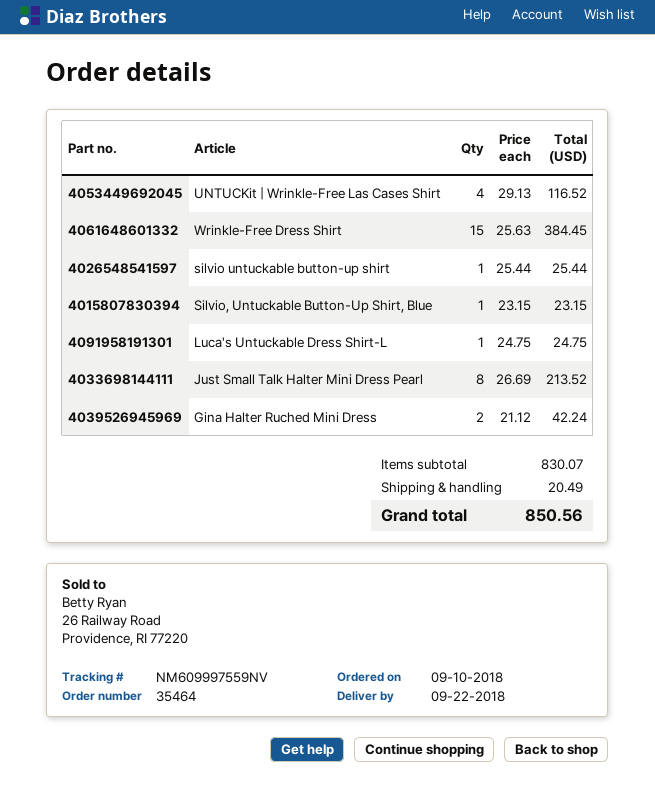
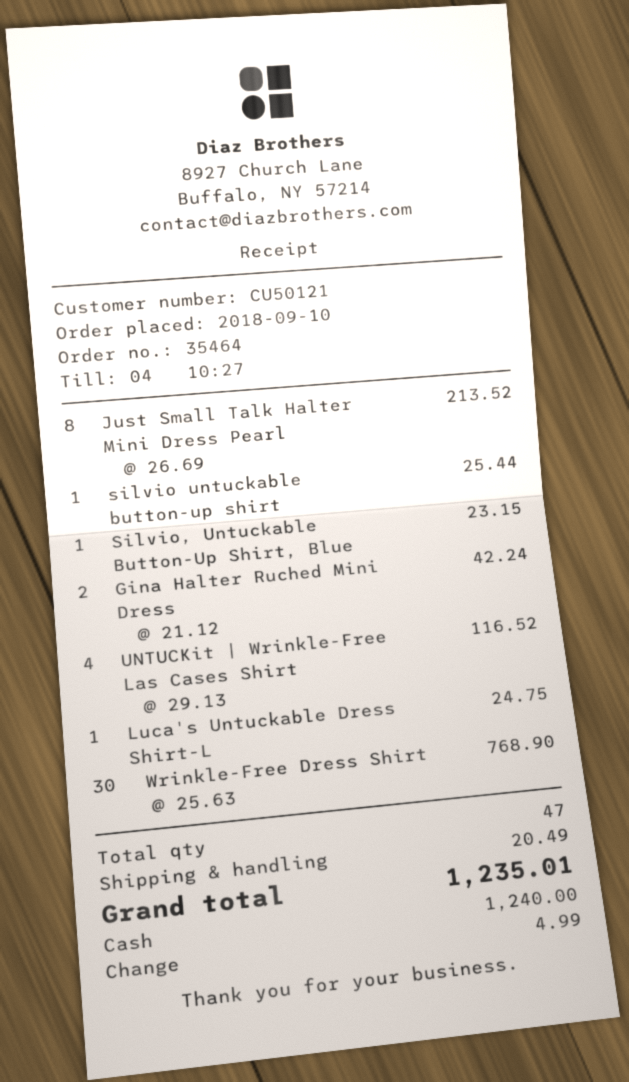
Wrinkle-Free Dress Shirt: 15 x 25.63 = 384.45 -> 30 x 25.63 = 768.90
total: 850.56 -> 1235.01

